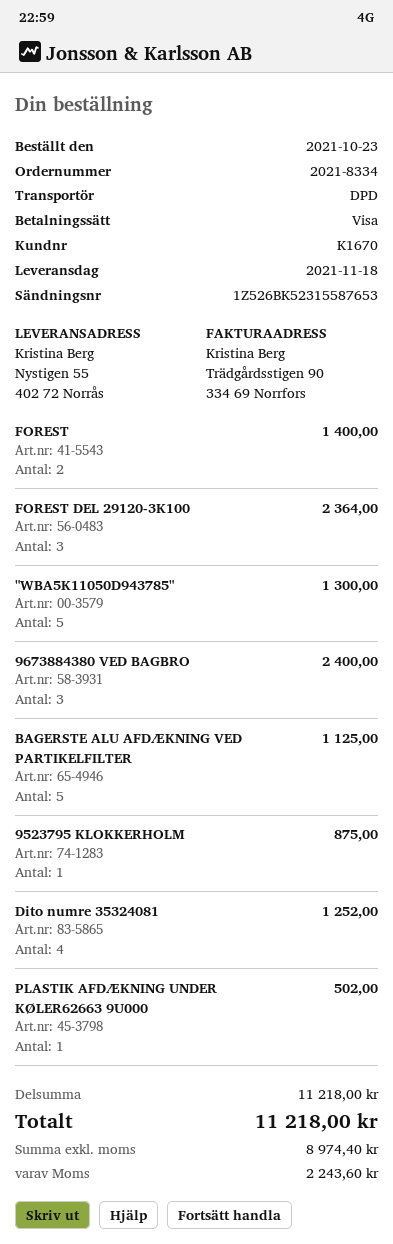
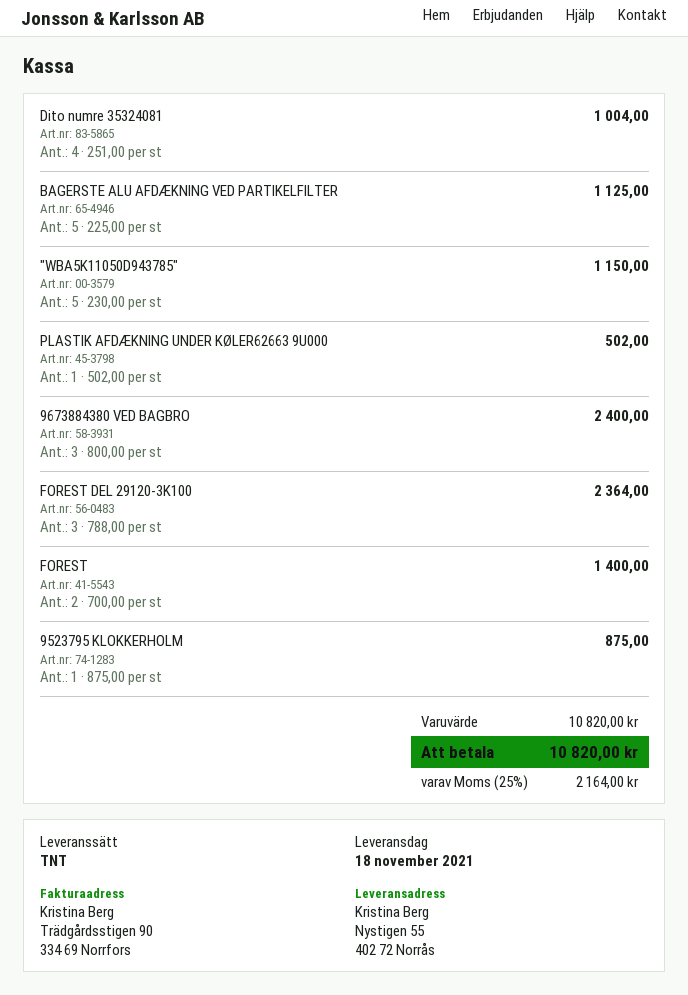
shipping method: DPD -> TNT
"WBA5K11050D943785": 5 for 1300.00 -> 5 for 1150.00
Dito numre 35324081: 4 for 1252.00 -> 4 for 1004.00
subtotal: 11218.00 -> 10820.00
tax: 2243.60 -> 2164.00
total: 11218.00 -> 10820.00

